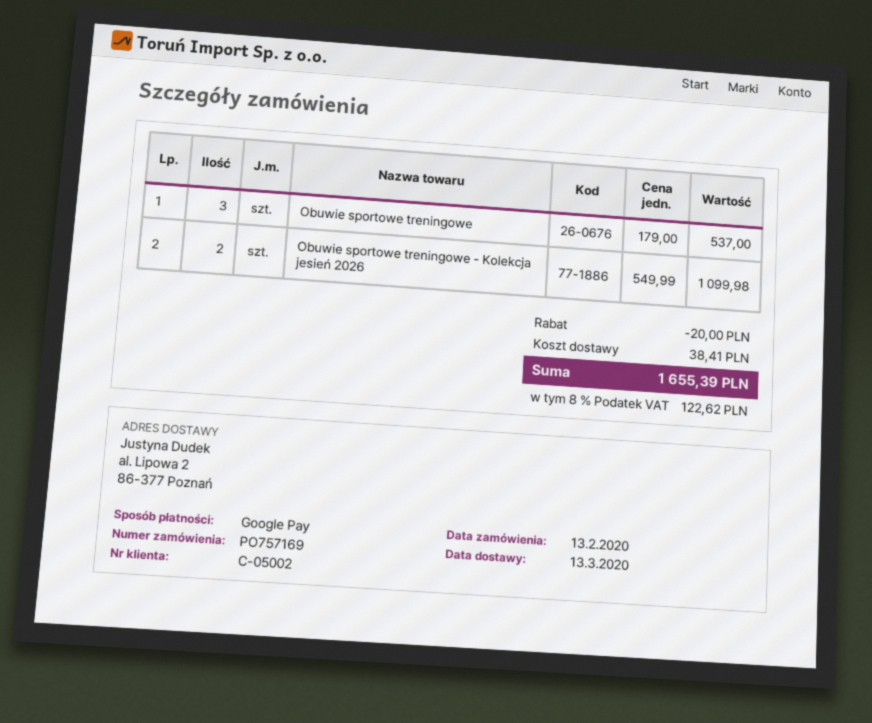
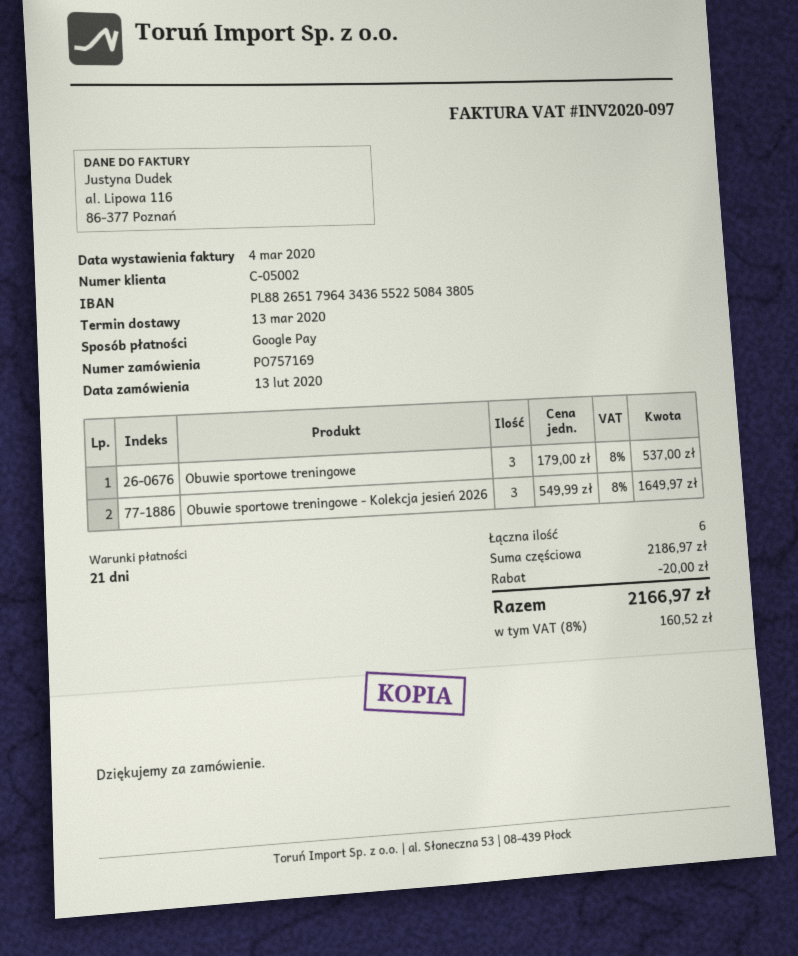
Obuwie sportowe treningowe - Kolekcja jesień 2026: 2 x 549.99 = 1099.98 -> 3 x 549.99 = 1649.97
shipping: 38.41 -> none
tax: 8% = 122.62 -> 8% = 160.52
total: 1655.39 -> 2166.97

